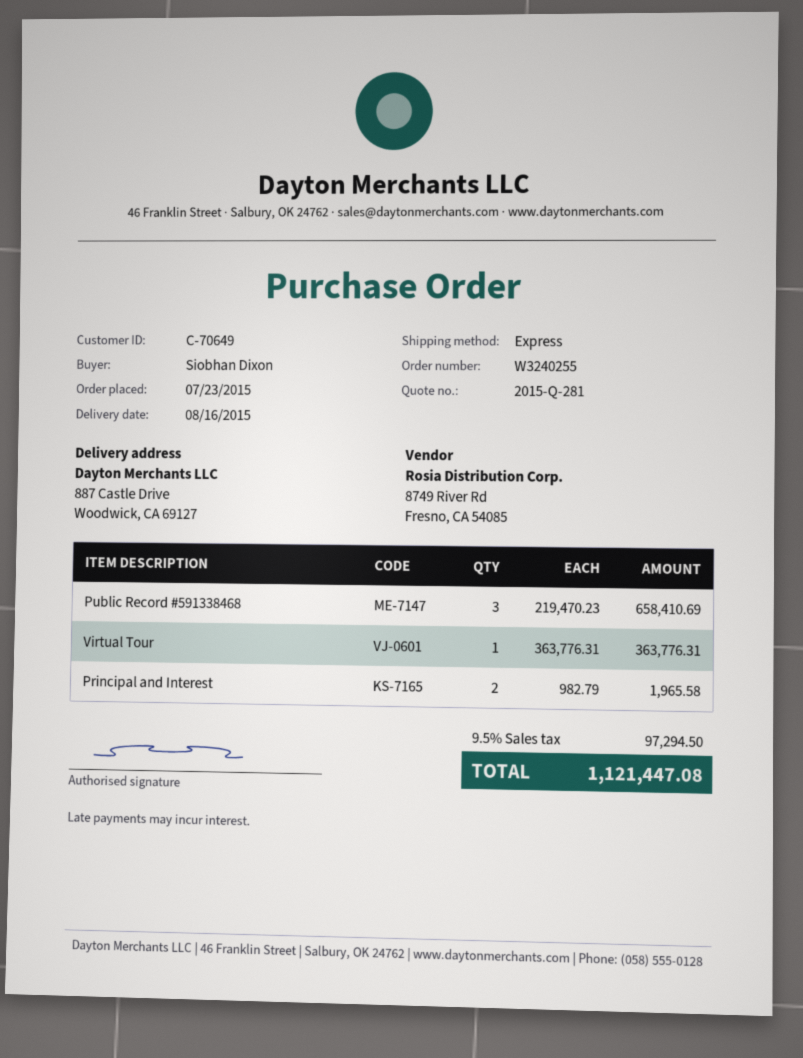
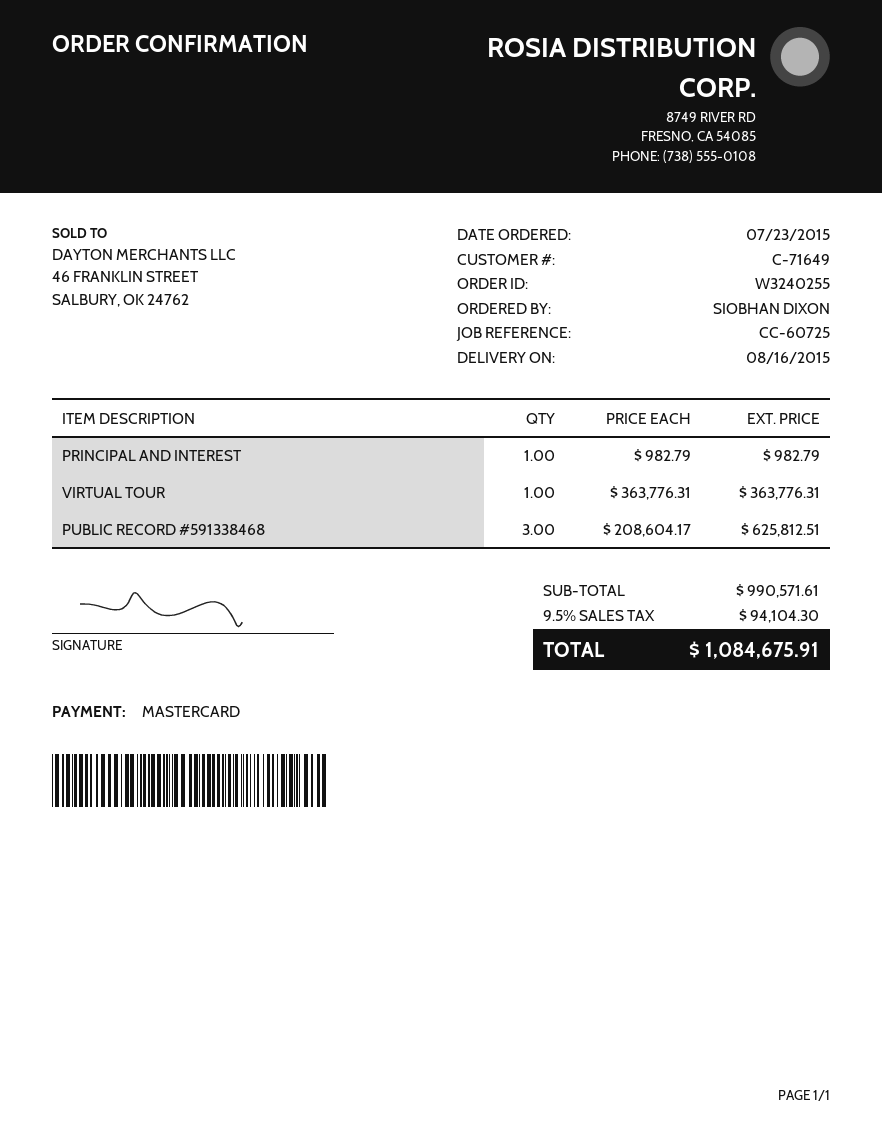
customer number: C-70649 -> C-71649
Public Record #591338468: 3 x 219470.23 = 658410.69 -> 3 x 208604.17 = 625812.51
Principal and Interest: 2 x 982.79 = 1965.58 -> 1 x 982.79 = 982.79
tax: 9.5% = 97294.50 -> 9.5% = 94104.30
total: 1121447.08 -> 1084675.91

